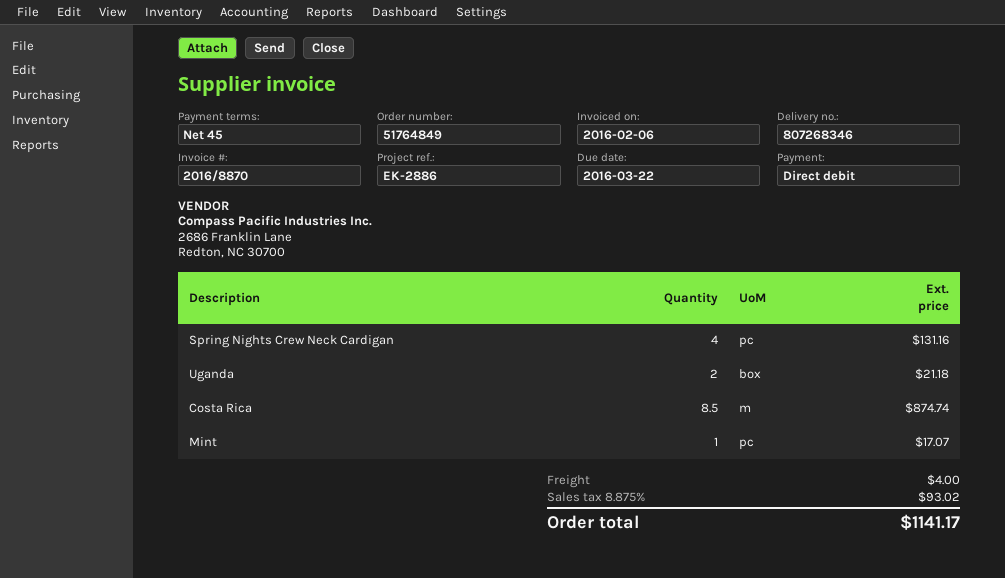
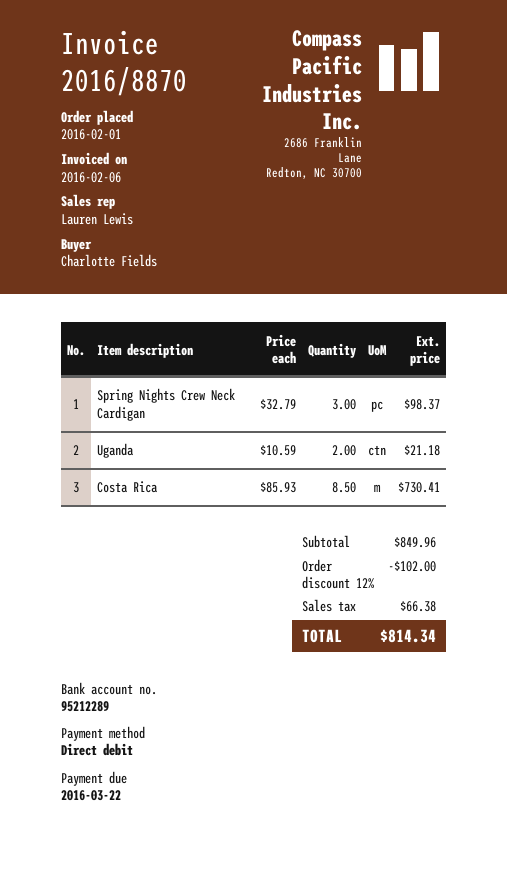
Spring Nights Crew Neck Cardigan: 4 for 131.16 -> 3 for 98.37
Costa Rica: 8.5 for 874.74 -> 8.5 for 730.41
Mint: 1 for 17.07 -> none
discount: none -> 12% = 102.00
shipping: 4.00 -> none
tax: 93.02 -> 66.38
total: 1141.17 -> 814.34

